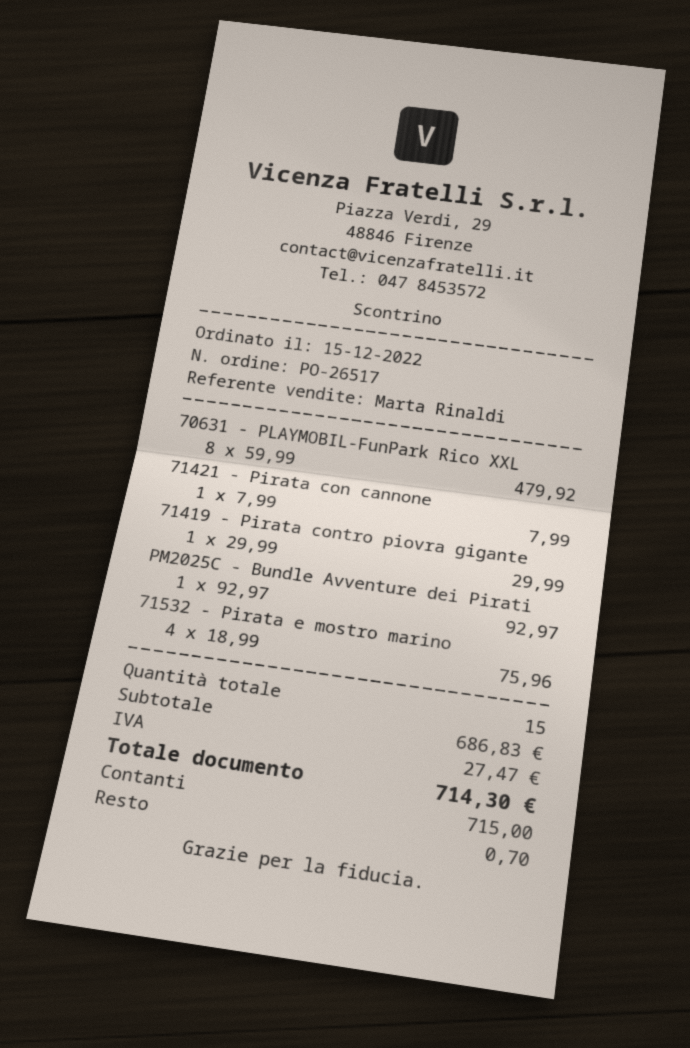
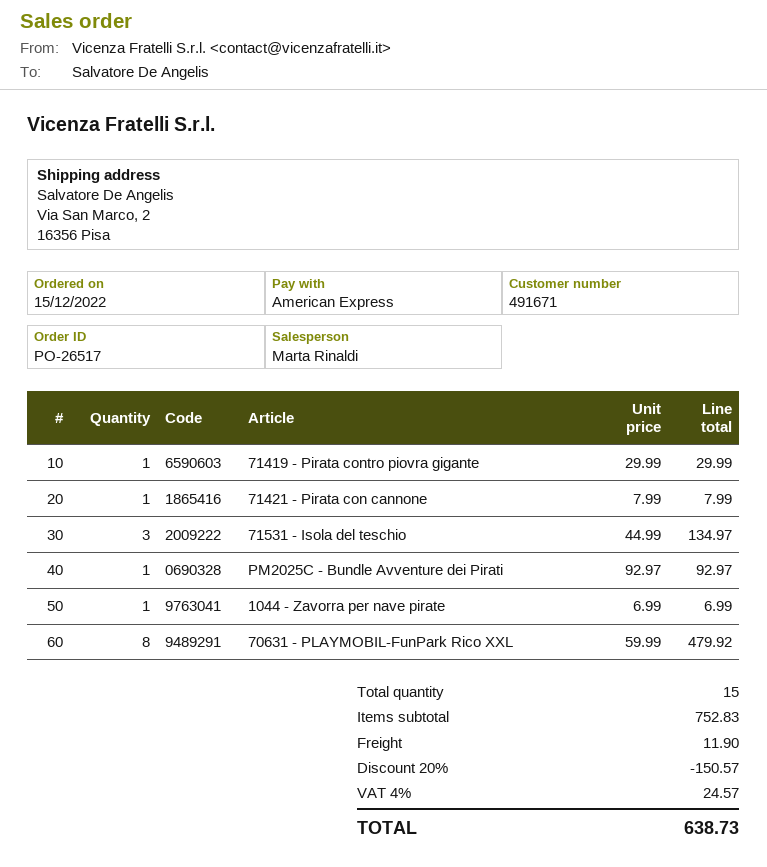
payment method: cash -> American Express
71532 - Pirata e mostro marino: 4 x 18.99 = 75.96 -> none
71531 - Isola del teschio: none -> 3 x 44.99 = 134.97
1044 - Zavorra per nave pirate: none -> 1 x 6.99 = 6.99
subtotal: 686.83 -> 752.83
discount: none -> 20% = 150.57
shipping: none -> 11.90
tax: 27.47 -> 24.57
total: 714.30 -> 638.73

